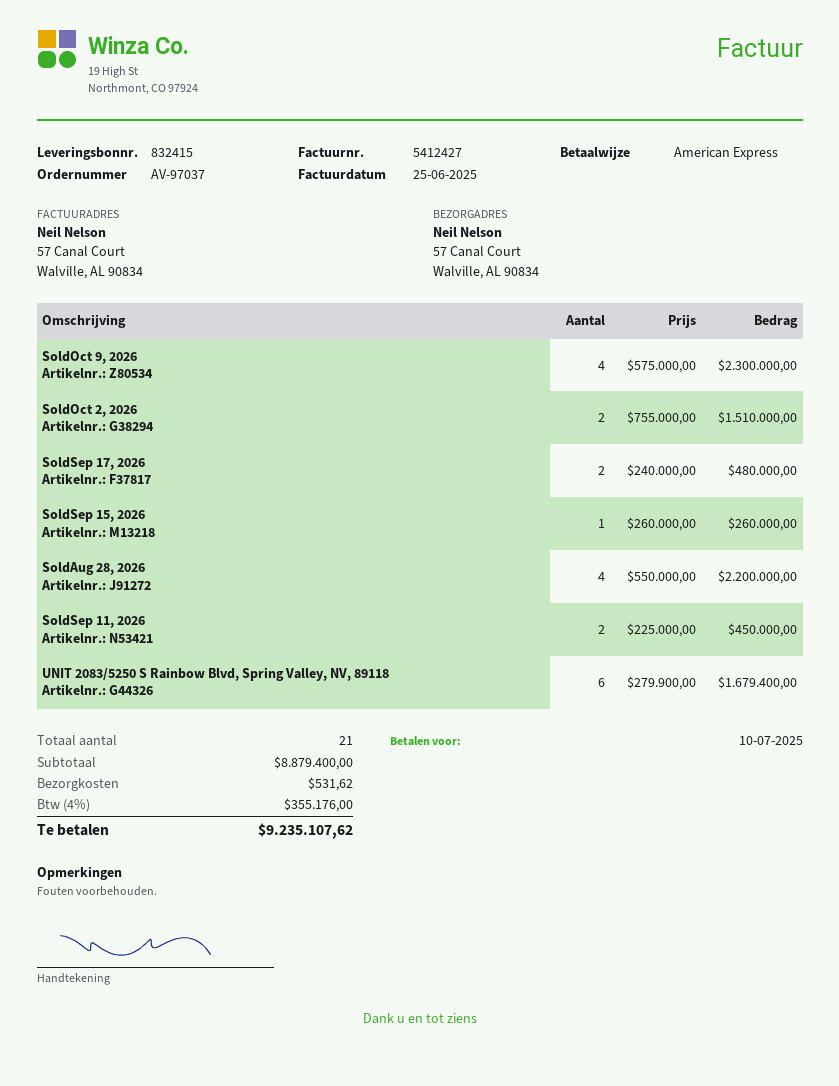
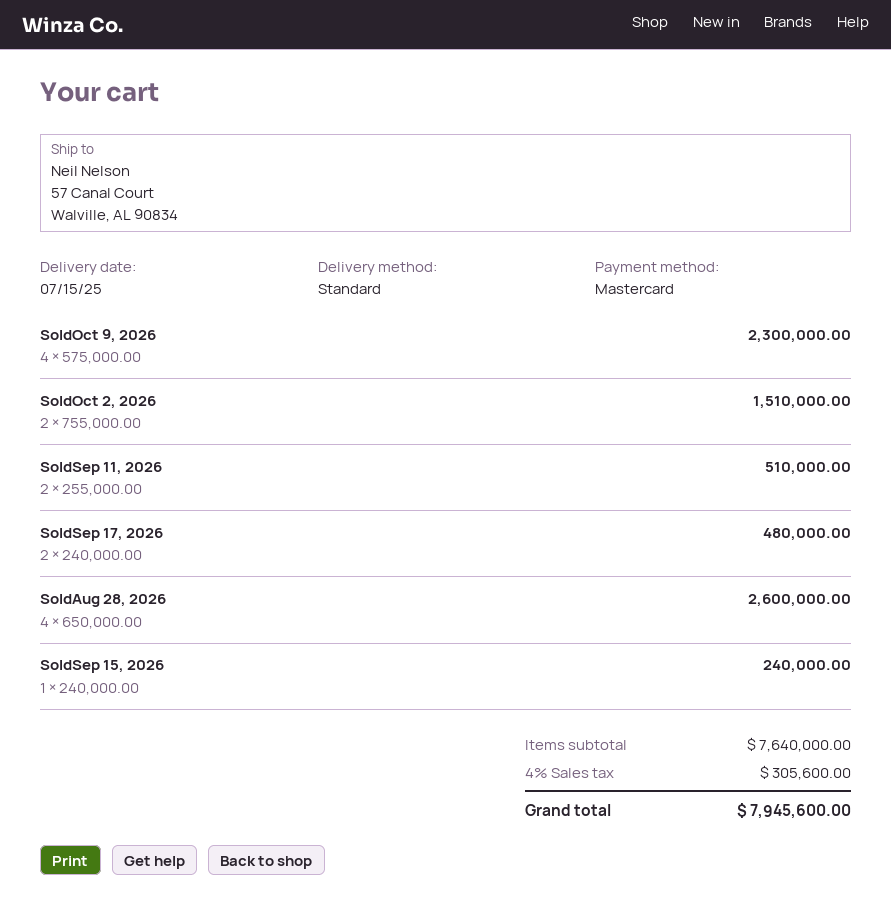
payment method: American Express -> Mastercard
SoldSep 15, 2026: 1 x 260000.00 = 260000.00 -> 1 x 240000.00 = 240000.00
SoldAug 28, 2026: 4 x 550000.00 = 2200000.00 -> 4 x 650000.00 = 2600000.00
SoldSep 11, 2026: 2 x 225000.00 = 450000.00 -> 2 x 255000.00 = 510000.00
UNIT 2083/5250 S Rainbow Blvd, Spring Valley, NV, 89118: 6 x 279900.00 = 1679400.00 -> none
subtotal: 8879400.00 -> 7640000.00
shipping: 531.62 -> none
tax: 4% = 355176.00 -> 4% = 305600.00
total: 9235107.62 -> 7945600.00

